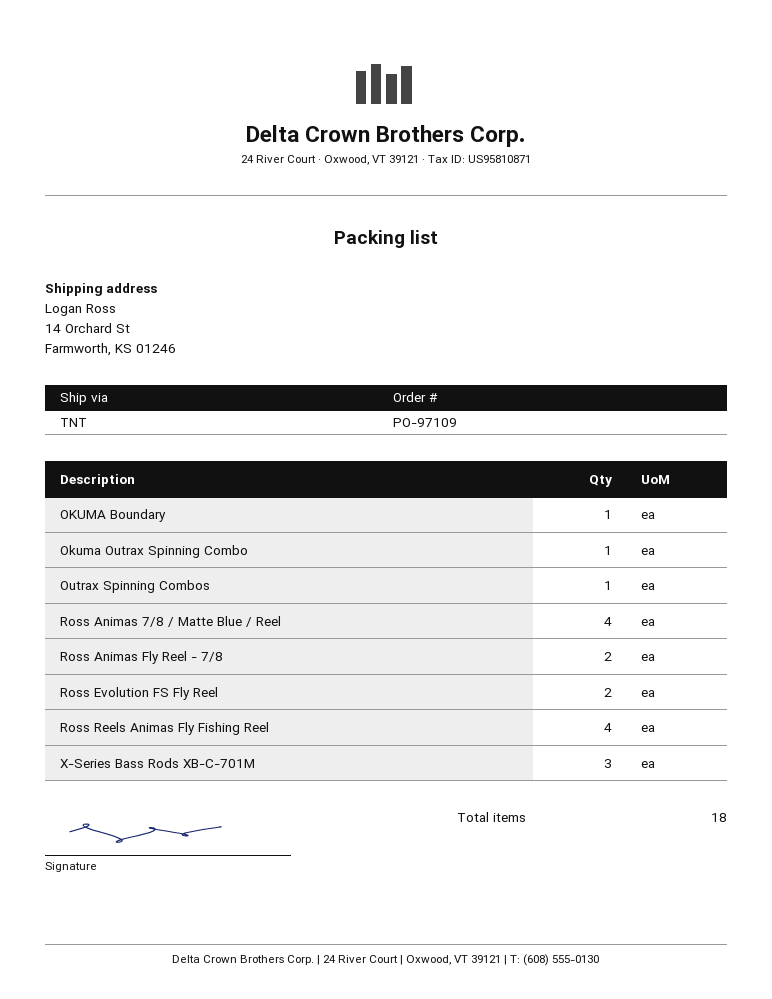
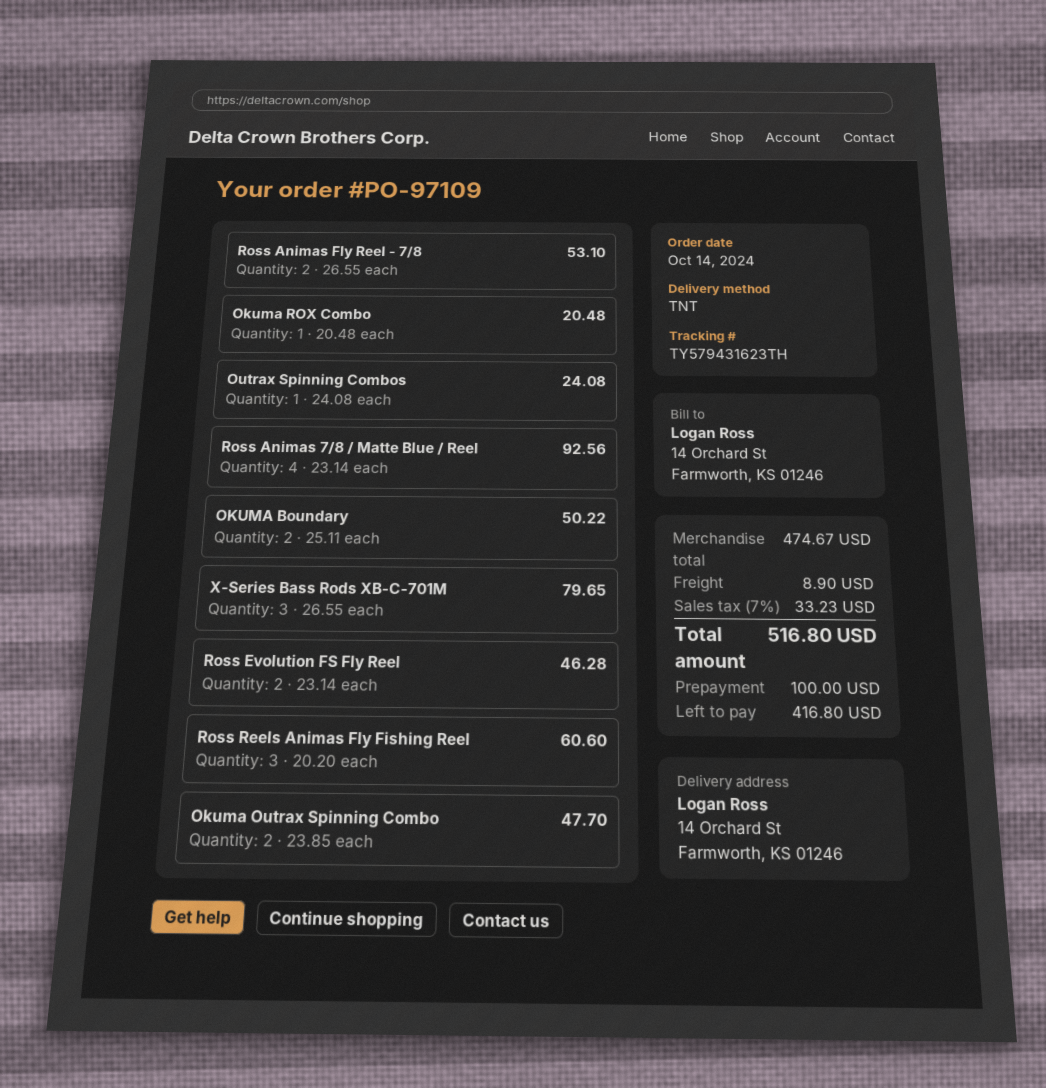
OKUMA Boundary: 1 -> 2
Okuma Outrax Spinning Combo: 1 -> 2
Ross Reels Animas Fly Fishing Reel: 4 -> 3
Okuma ROX Combo: none -> 1

